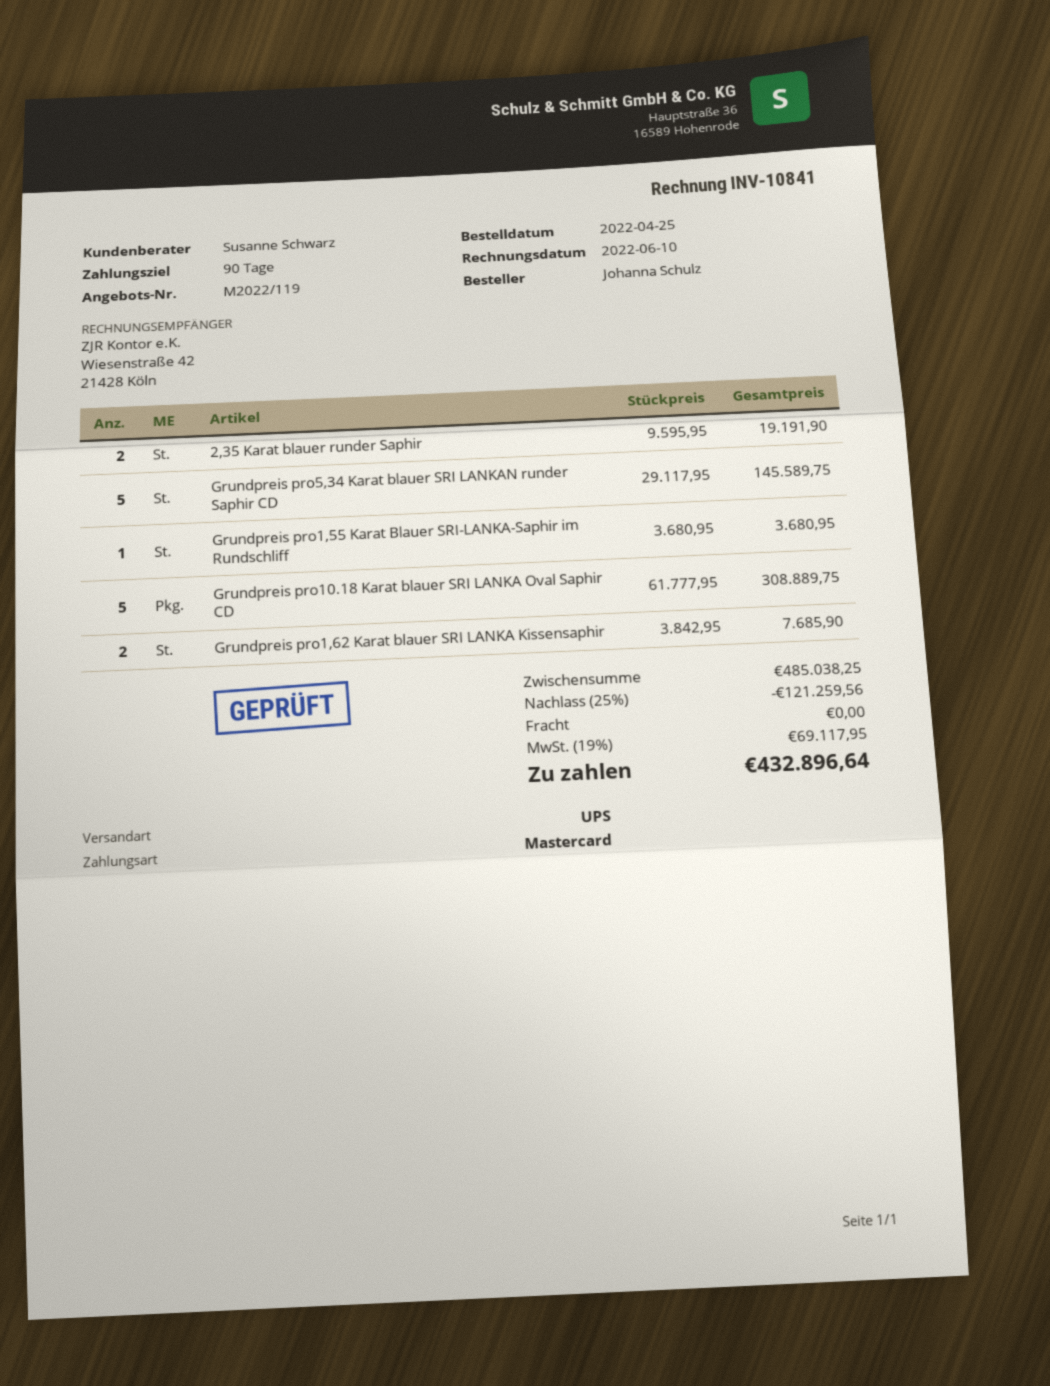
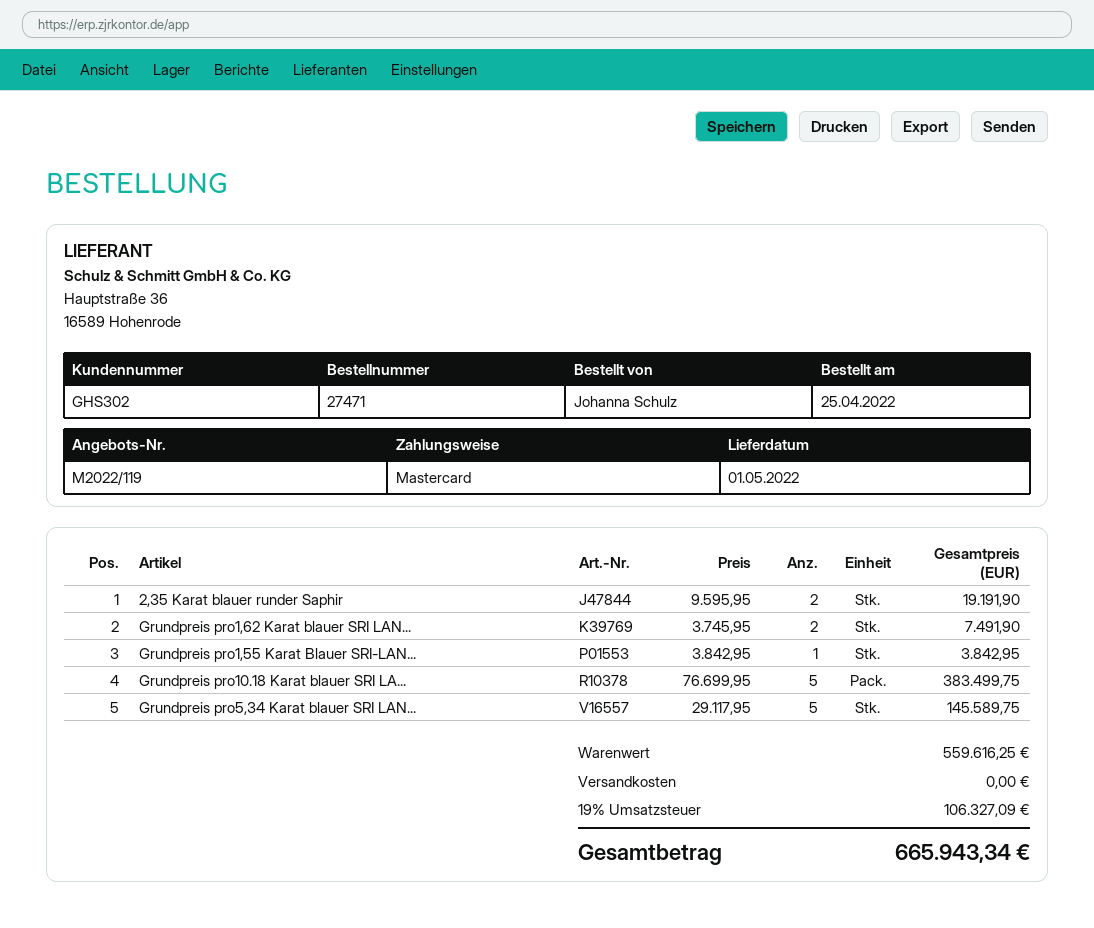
Grundpreis pro1,55 Karat Blauer SRI-LANKA-Saphir im Rundschliff: 1 x 3680.95 = 3680.95 -> 1 x 3842.95 = 3842.95
Grundpreis pro10.18 Karat blauer SRI LANKA Oval Saphir CD: 5 x 61777.95 = 308889.75 -> 5 x 76699.95 = 383499.75
Grundpreis pro1,62 Karat blauer SRI LANKA Kissensaphir: 2 x 3842.95 = 7685.90 -> 2 x 3745.95 = 7491.90
subtotal: 485038.25 -> 559616.25
discount: 25% = 121259.56 -> none
tax: 19% = 69117.95 -> 19% = 106327.09
total: 432896.64 -> 665943.34

